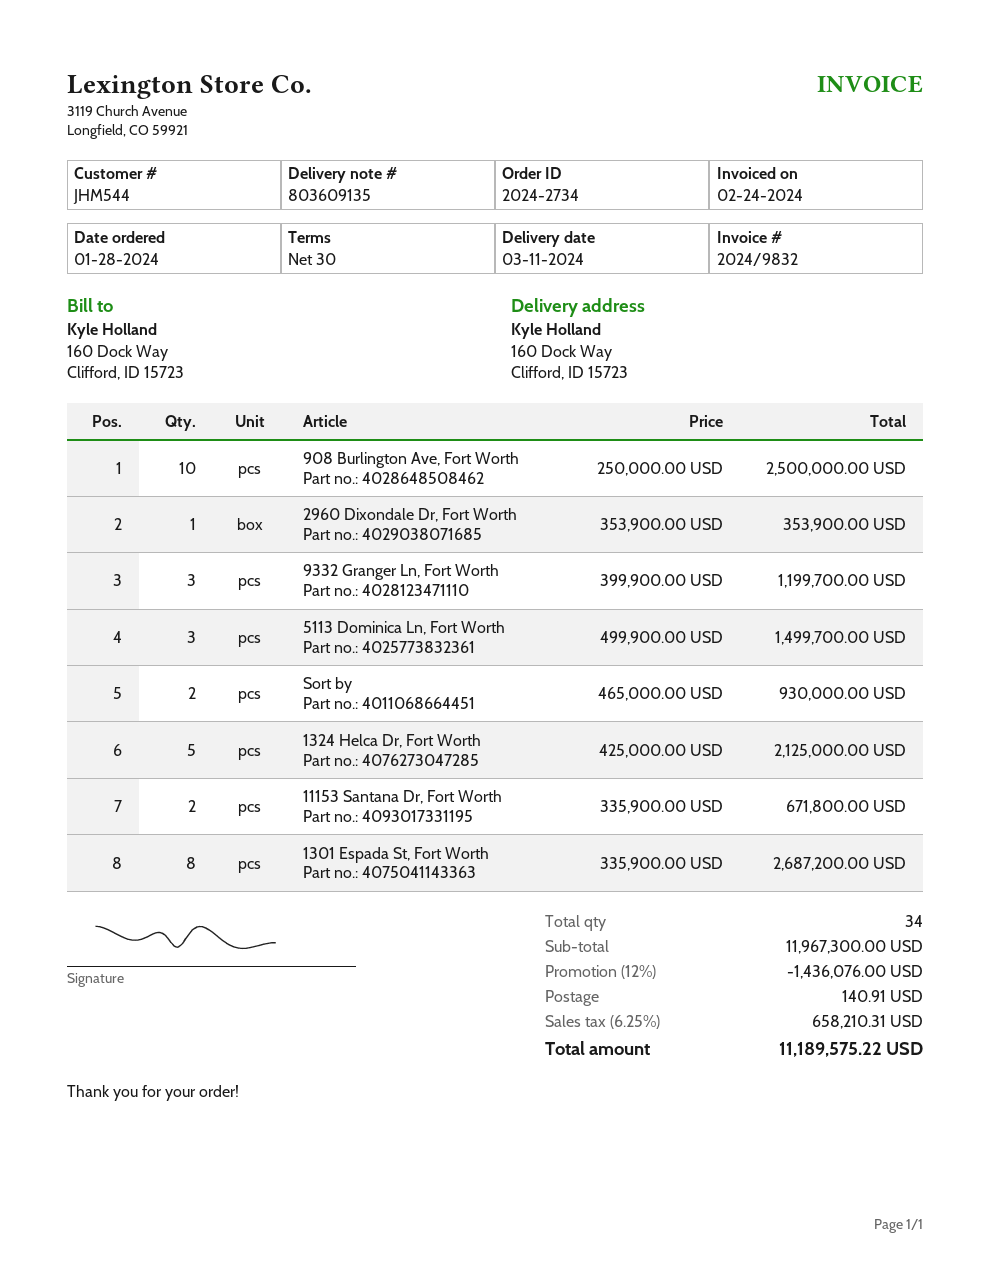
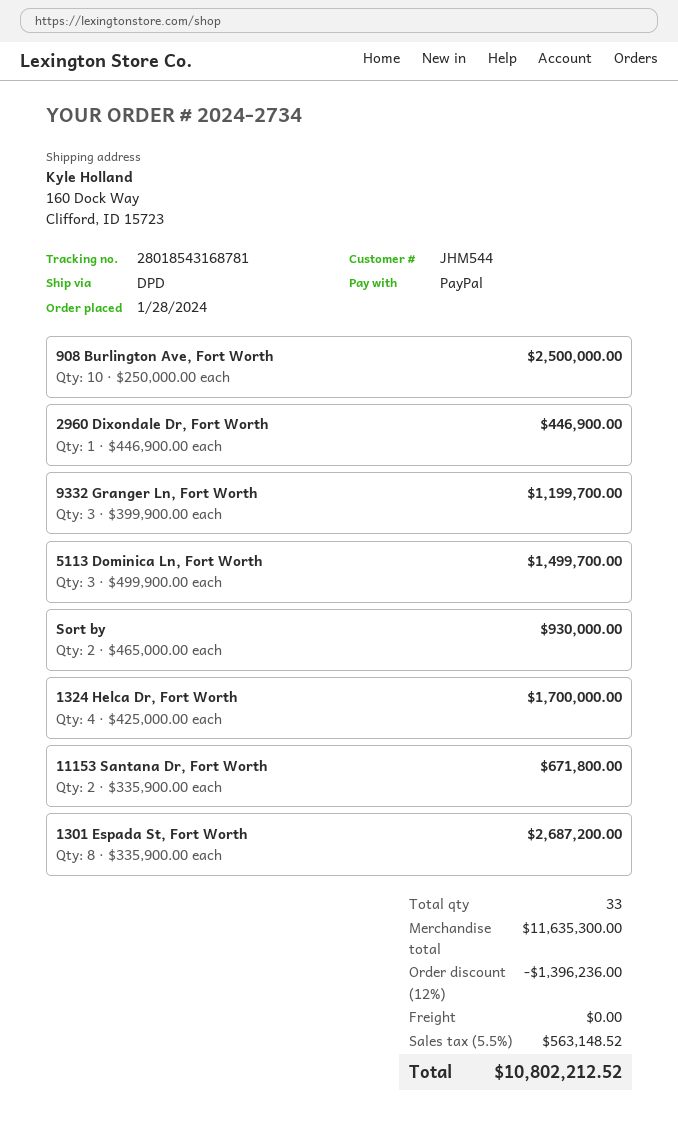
2960 Dixondale Dr, Fort Worth: 1 x 353900.00 = 353900.00 -> 1 x 446900.00 = 446900.00
1324 Helca Dr, Fort Worth: 5 x 425000.00 = 2125000.00 -> 4 x 425000.00 = 1700000.00
total quantity: 34 -> 33
subtotal: 11967300.00 -> 11635300.00
discount: 12% = 1436076.00 -> 12% = 1396236.00
shipping: 140.91 -> 0.00
tax: 6.25% = 658210.31 -> 5.5% = 563148.52
total: 11189575.22 -> 10802212.52

